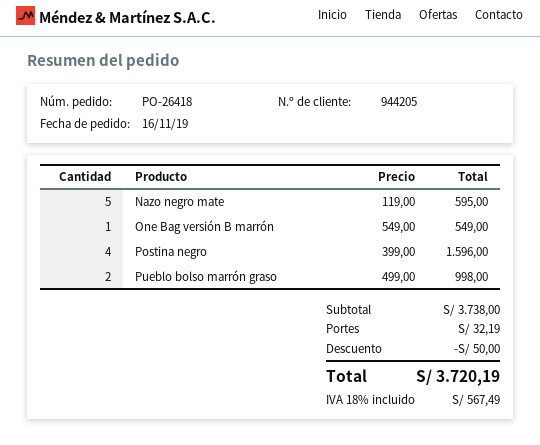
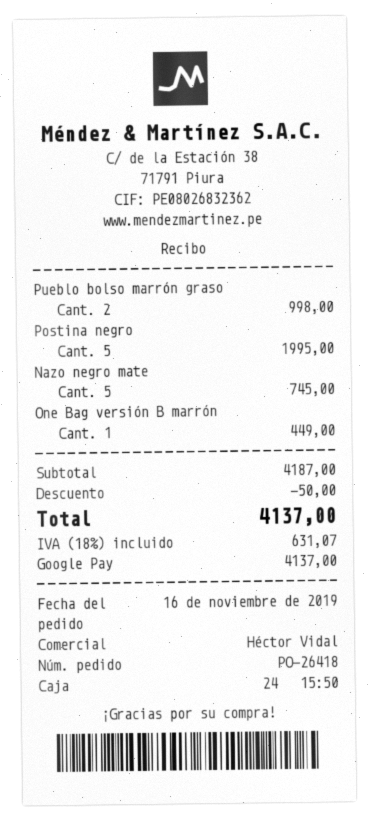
Nazo negro mate: 5 for 595.00 -> 5 for 745.00
One Bag versión B marrón: 1 for 549.00 -> 1 for 449.00
Postina negro: 4 for 1596.00 -> 5 for 1995.00
subtotal: 3738.00 -> 4187.00
shipping: 32.19 -> none
tax: 18% = 567.49 -> 18% = 631.07
total: 3720.19 -> 4137.00

